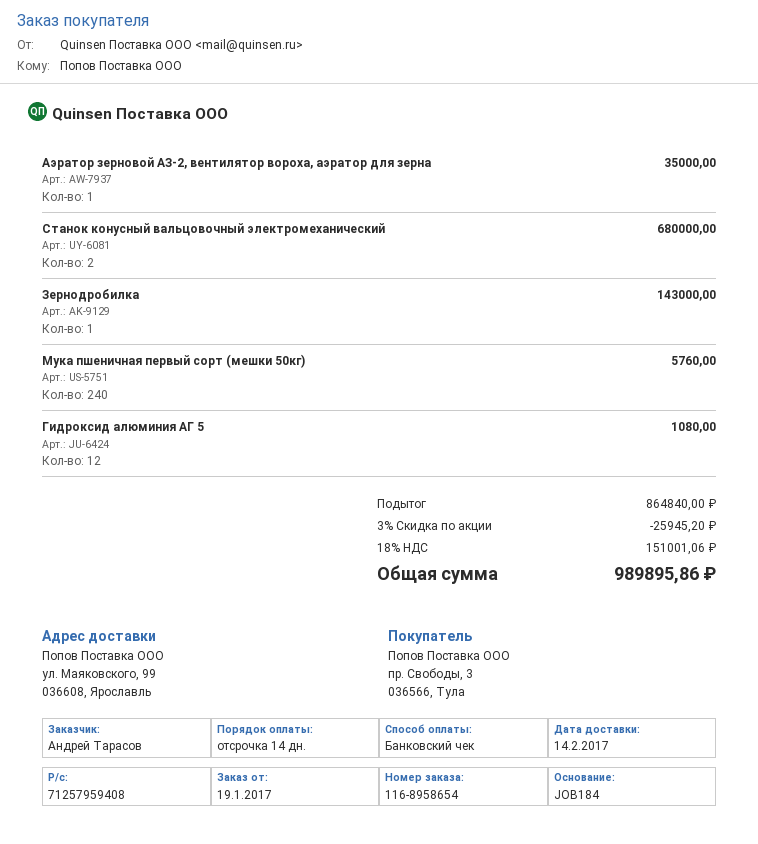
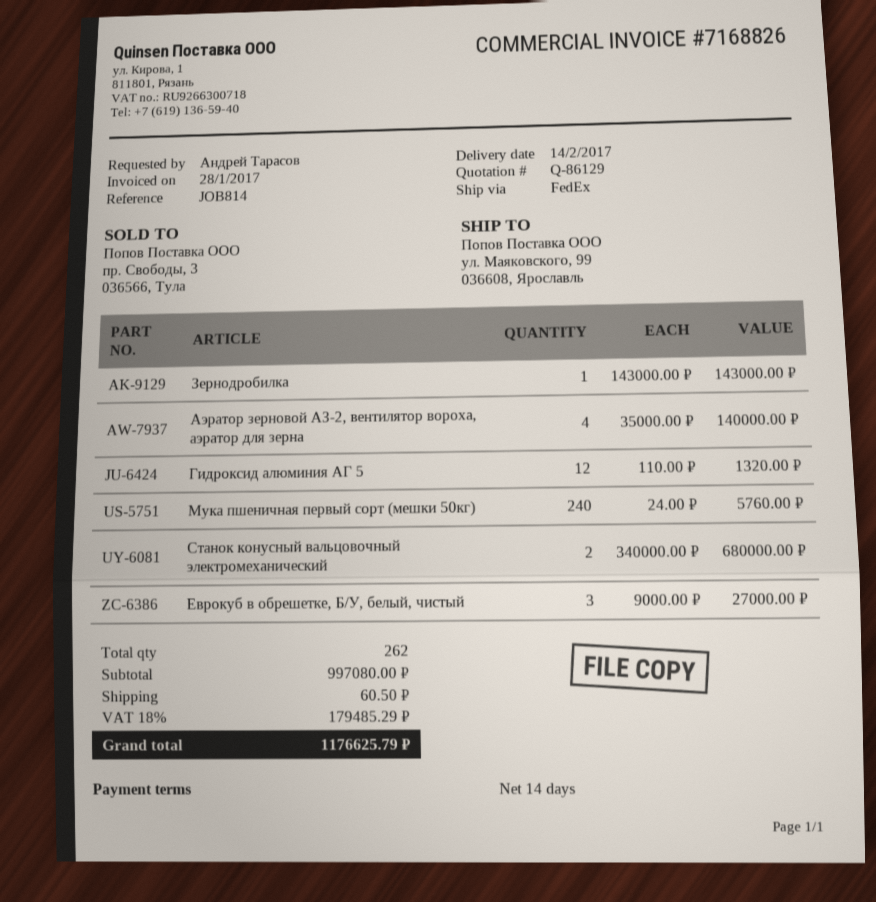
reference: JOB184 -> JOB814
Аэратор зерновой АЗ-2, вентилятор вороха, аэратор для зерна: 1 for 35000.00 -> 4 for 140000.00
Гидроксид алюминия АГ 5: 12 for 1080.00 -> 12 for 1320.00
Еврокуб в обрешетке, Б/У, белый, чистый: none -> 3 for 27000.00
subtotal: 864840.00 -> 997080.00
discount: 3% = 25945.20 -> none
shipping: none -> 60.50
tax: 18% = 151001.06 -> 18% = 179485.29
total: 989895.86 -> 1176625.79

